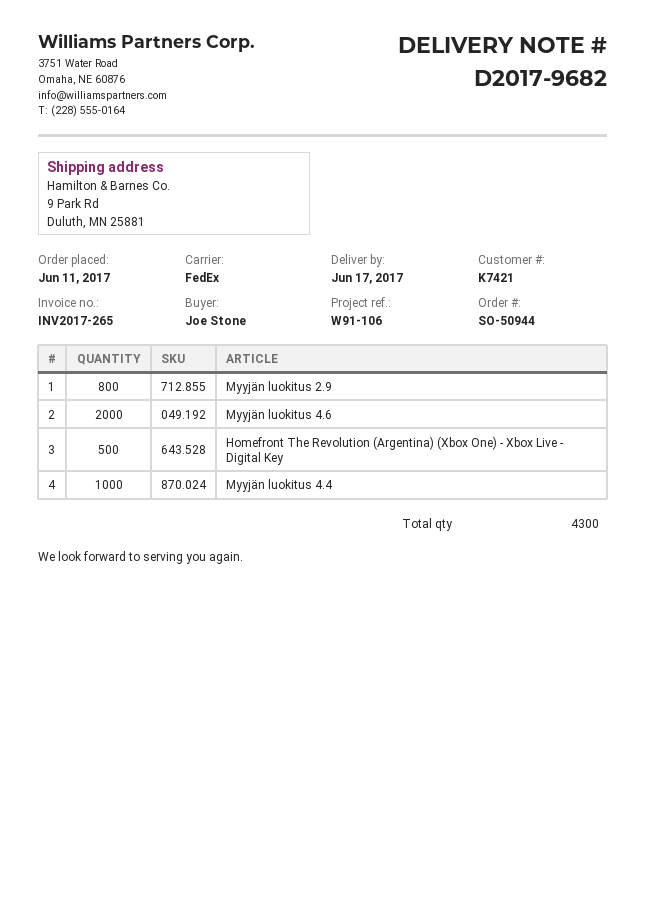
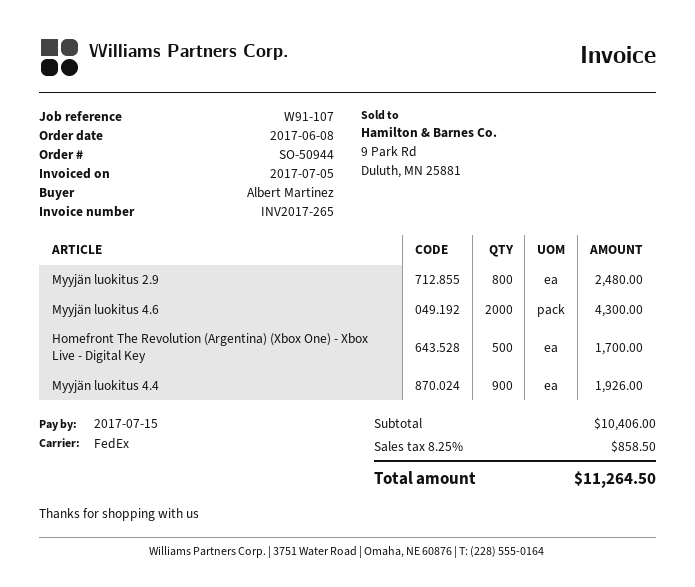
order date: 2017-06-11 -> 2017-06-08
reference: W91-106 -> W91-107
ordered by: Joe Stone -> Albert Martinez
Myyjän luokitus 4.4: 1000 -> 900

